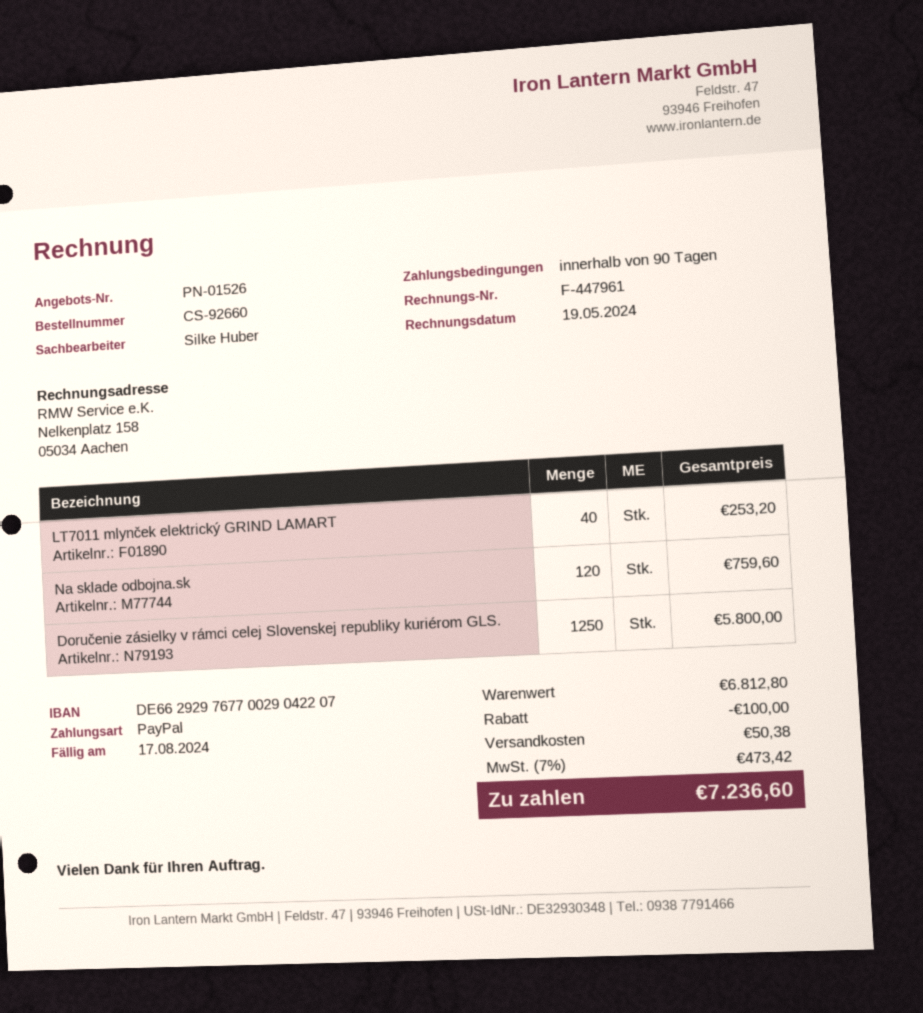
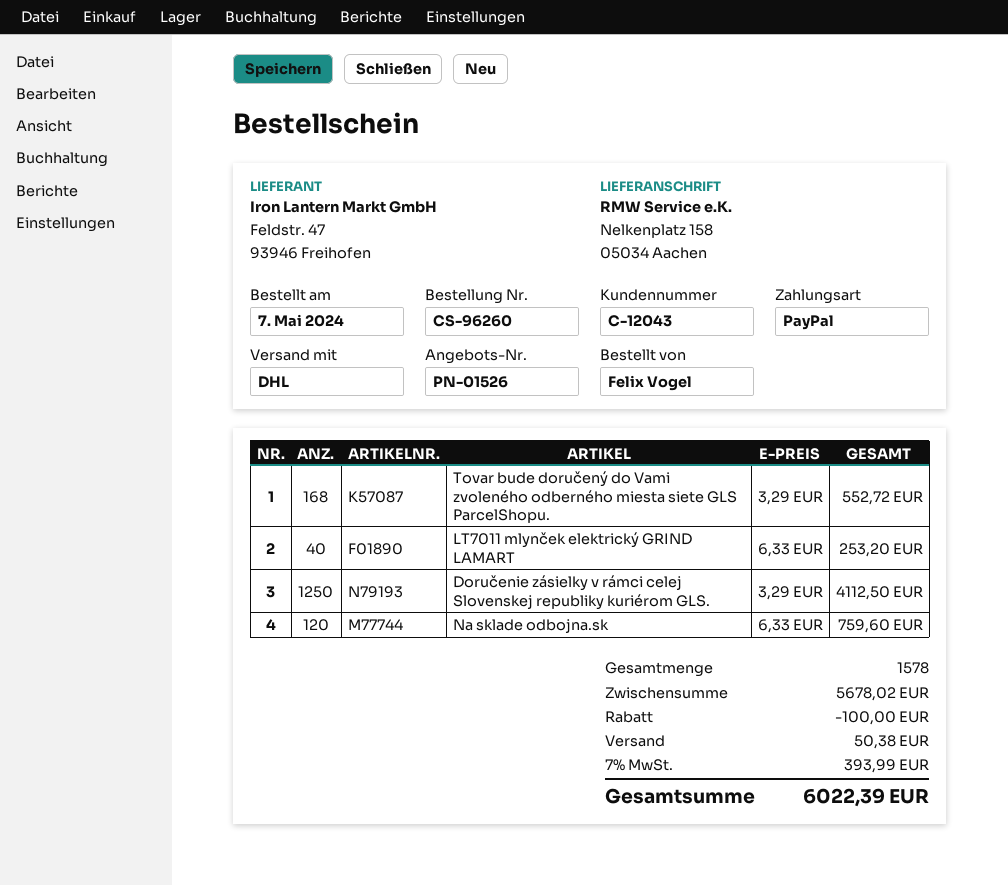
order number: CS-92660 -> CS-96260
Doručenie zásielky v rámci celej Slovenskej republiky kuriérom GLS.: 1250 for 5800.00 -> 1250 for 4112.50
Tovar bude doručený do Vami zvoleného odberného miesta siete GLS ParcelShopu.: none -> 168 for 552.72
subtotal: 6812.80 -> 5678.02
tax: 7% = 473.42 -> 7% = 393.99
total: 7236.60 -> 6022.39

